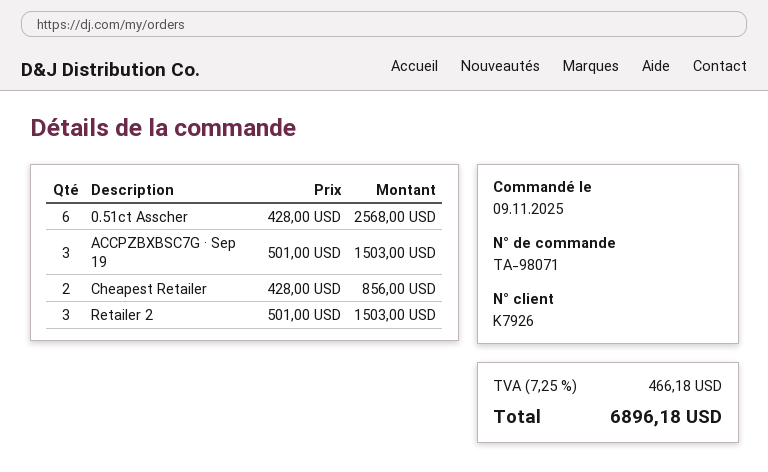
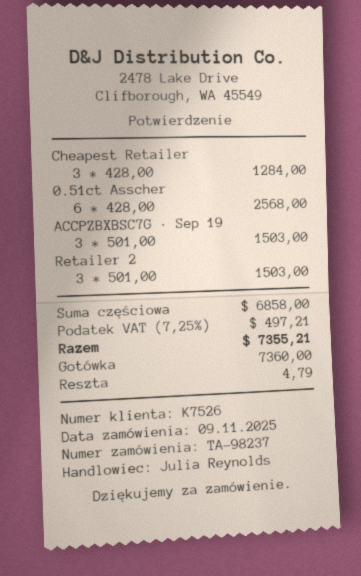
order number: TA-98071 -> TA-98237
customer number: K7926 -> K7526
Cheapest Retailer: 2 x 428.00 = 856.00 -> 3 x 428.00 = 1284.00
tax: 7.25% = 466.18 -> 7.25% = 497.21
total: 6896.18 -> 7355.21

